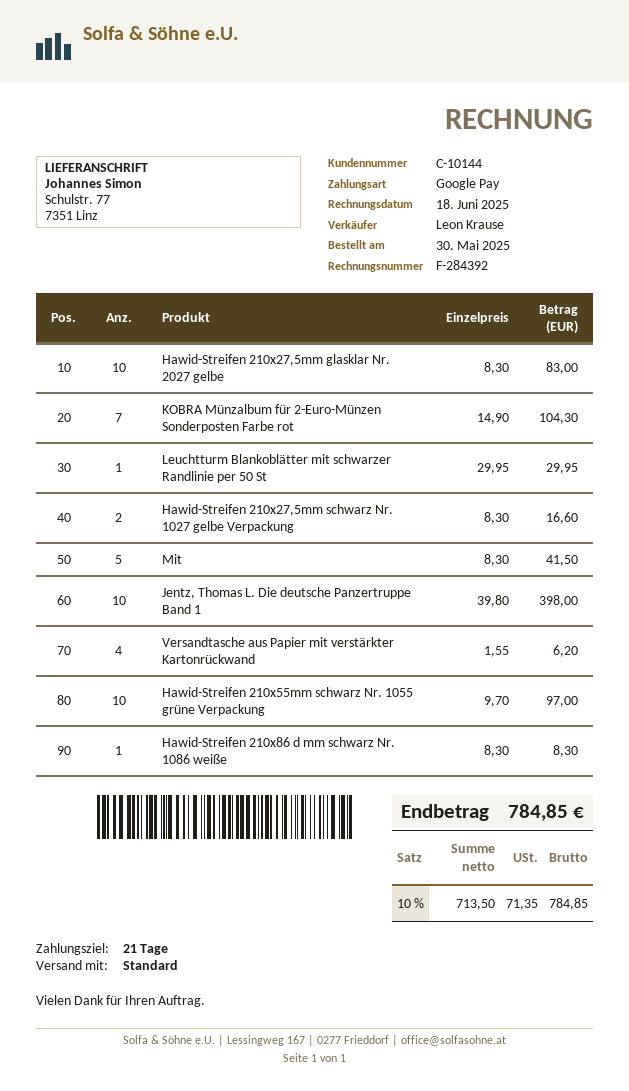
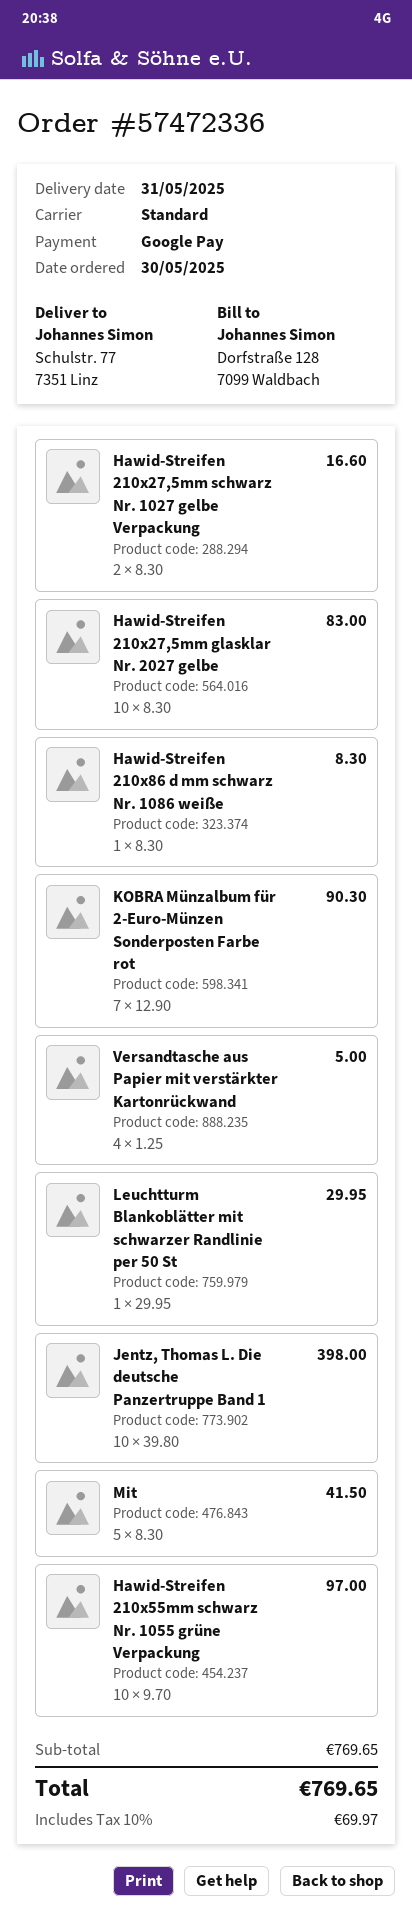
KOBRA Münzalbum für 2-Euro-Münzen Sonderposten Farbe rot: 7 x 14.90 = 104.30 -> 7 x 12.90 = 90.30
Versandtasche aus Papier mit verstärkter Kartonrückwand: 4 x 1.55 = 6.20 -> 4 x 1.25 = 5.00
tax: 10% = 71.35 -> 10% = 69.97
total: 784.85 -> 769.65

